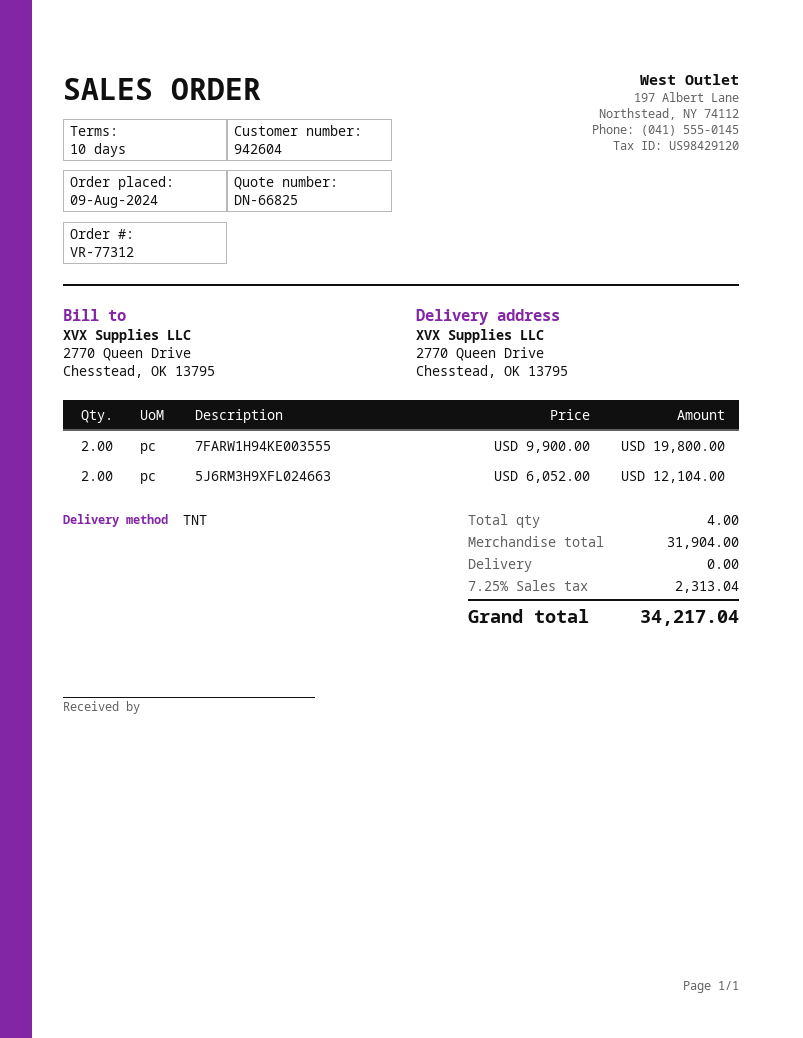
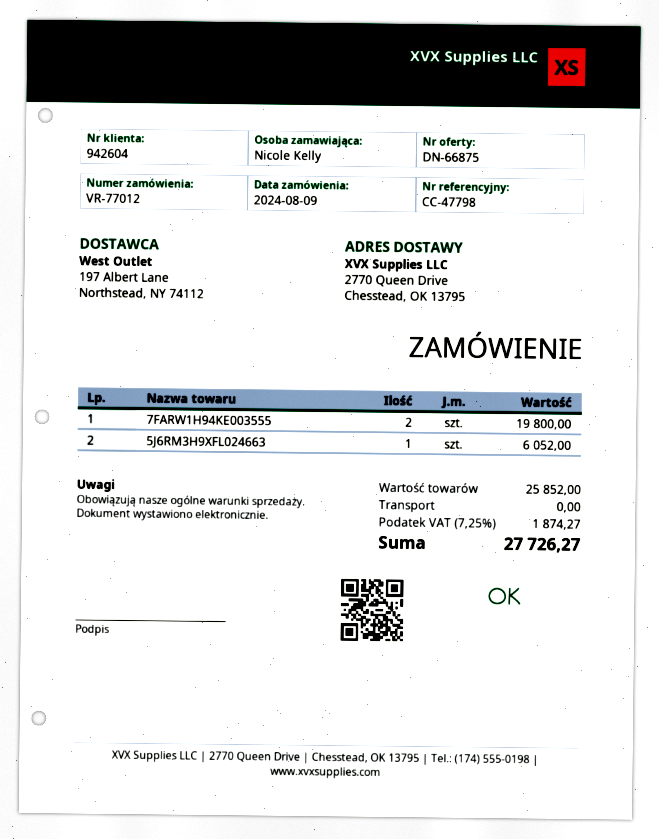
quote number: DN-66825 -> DN-66875
order number: VR-77312 -> VR-77012
5J6RM3H9XFL024663: 2 for 12104.00 -> 1 for 6052.00
subtotal: 31904.00 -> 25852.00
tax: 7.25% = 2313.04 -> 7.25% = 1874.27
total: 34217.04 -> 27726.27

